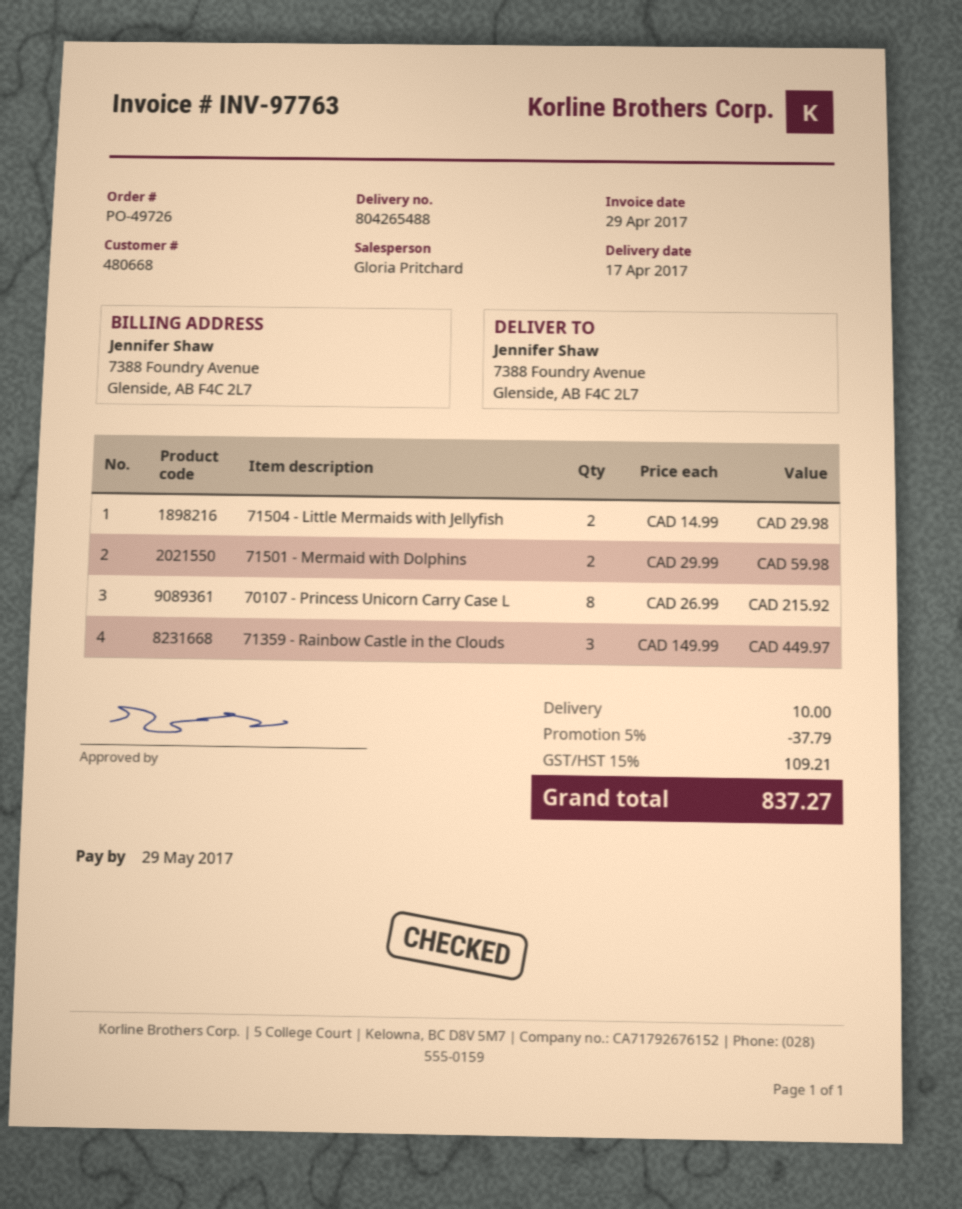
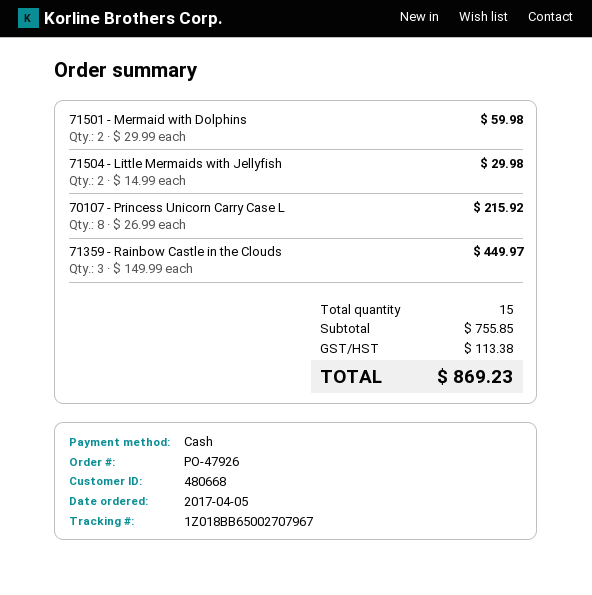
order number: PO-49726 -> PO-47926
discount: 5% = 37.79 -> none
shipping: 10.00 -> none
tax: 109.21 -> 113.38
total: 837.27 -> 869.23

